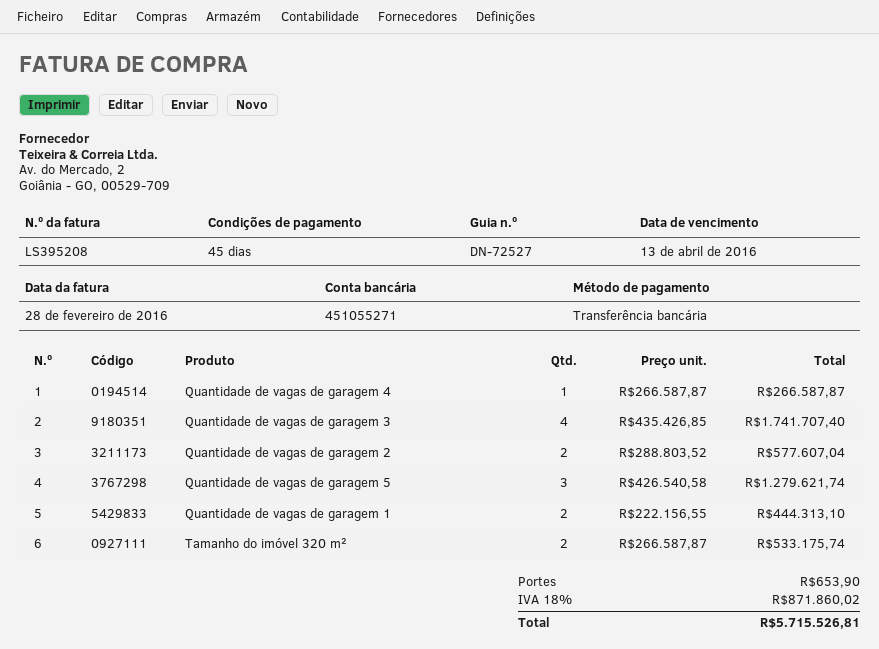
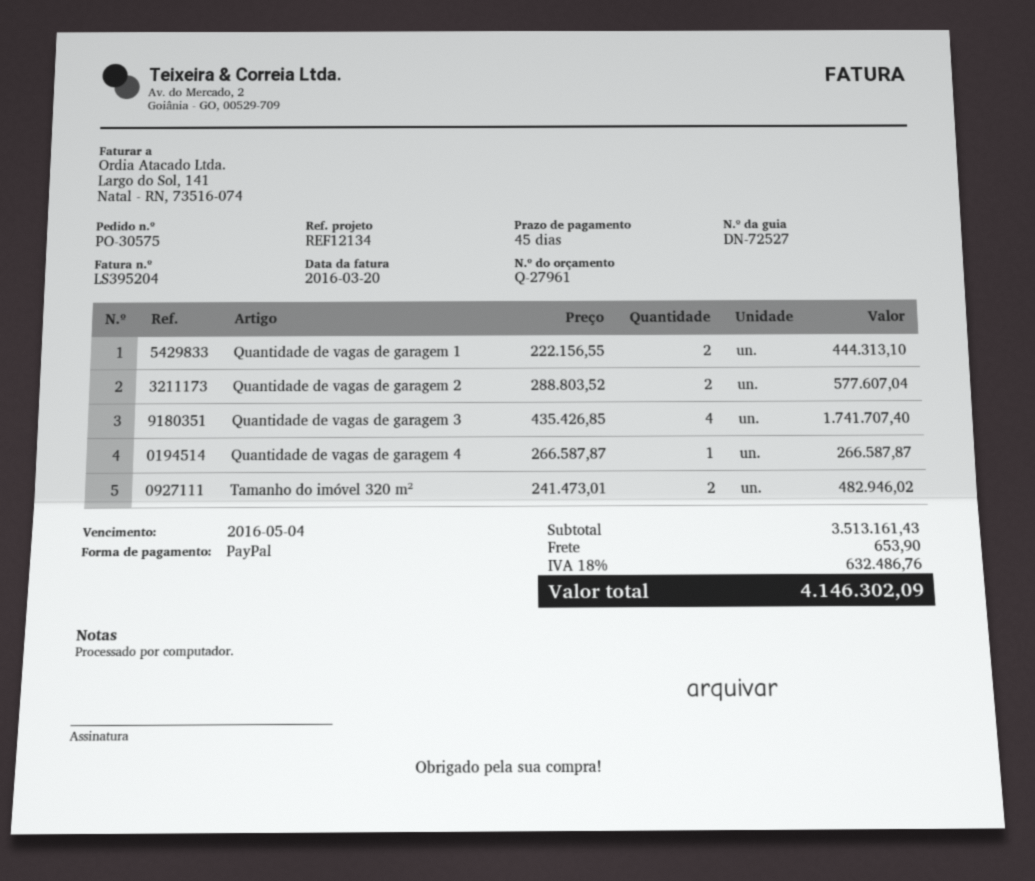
invoice number: LS395208 -> LS395204
invoice date: 2016-02-28 -> 2016-03-20
due date: 2016-04-13 -> 2016-05-04
payment method: bank transfer -> PayPal
Quantidade de vagas de garagem 5: 3 x 426540.58 = 1279621.74 -> none
Tamanho do imóvel 320 m²: 2 x 266587.87 = 533175.74 -> 2 x 241473.01 = 482946.02
tax: 18% = 871860.02 -> 18% = 632486.76
total: 5715526.81 -> 4146302.09

